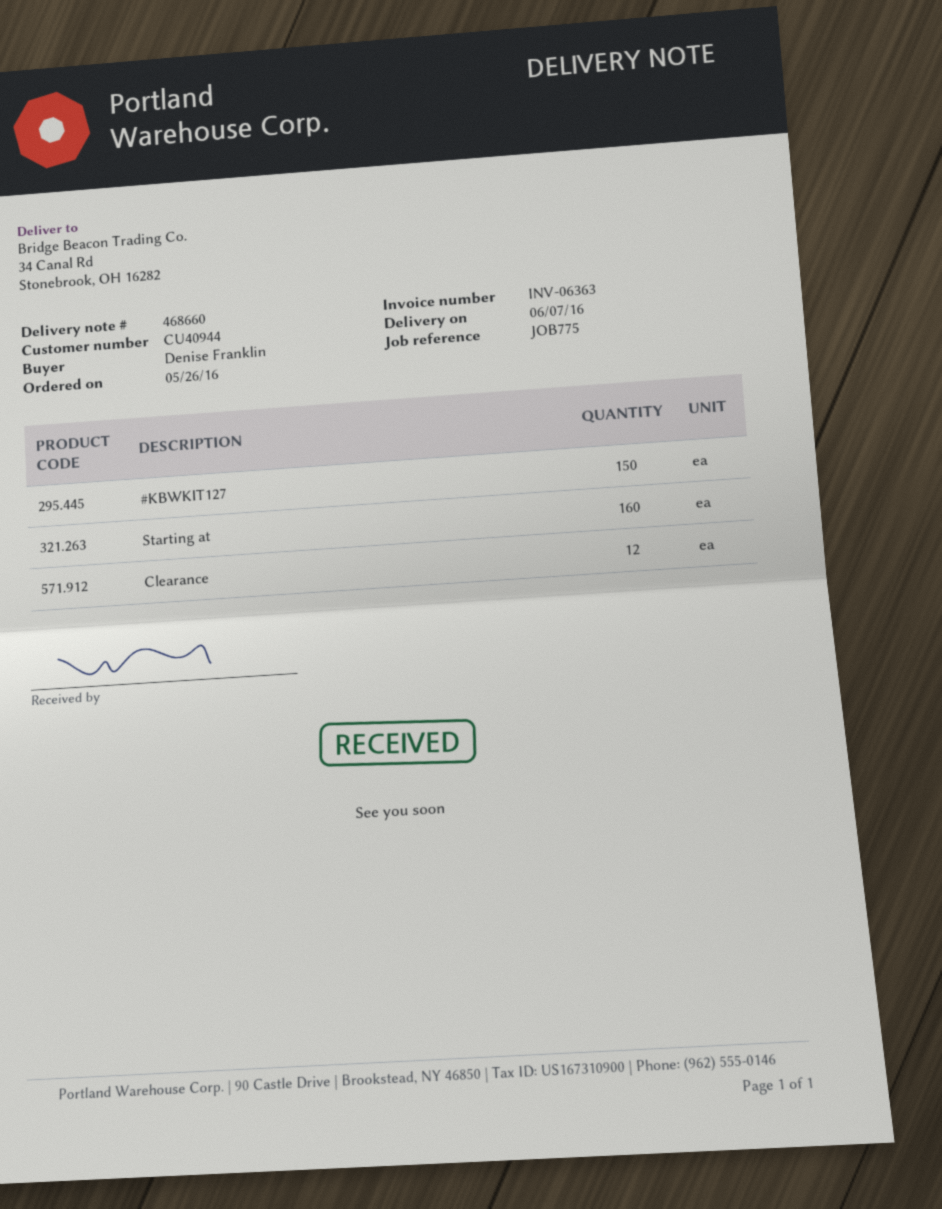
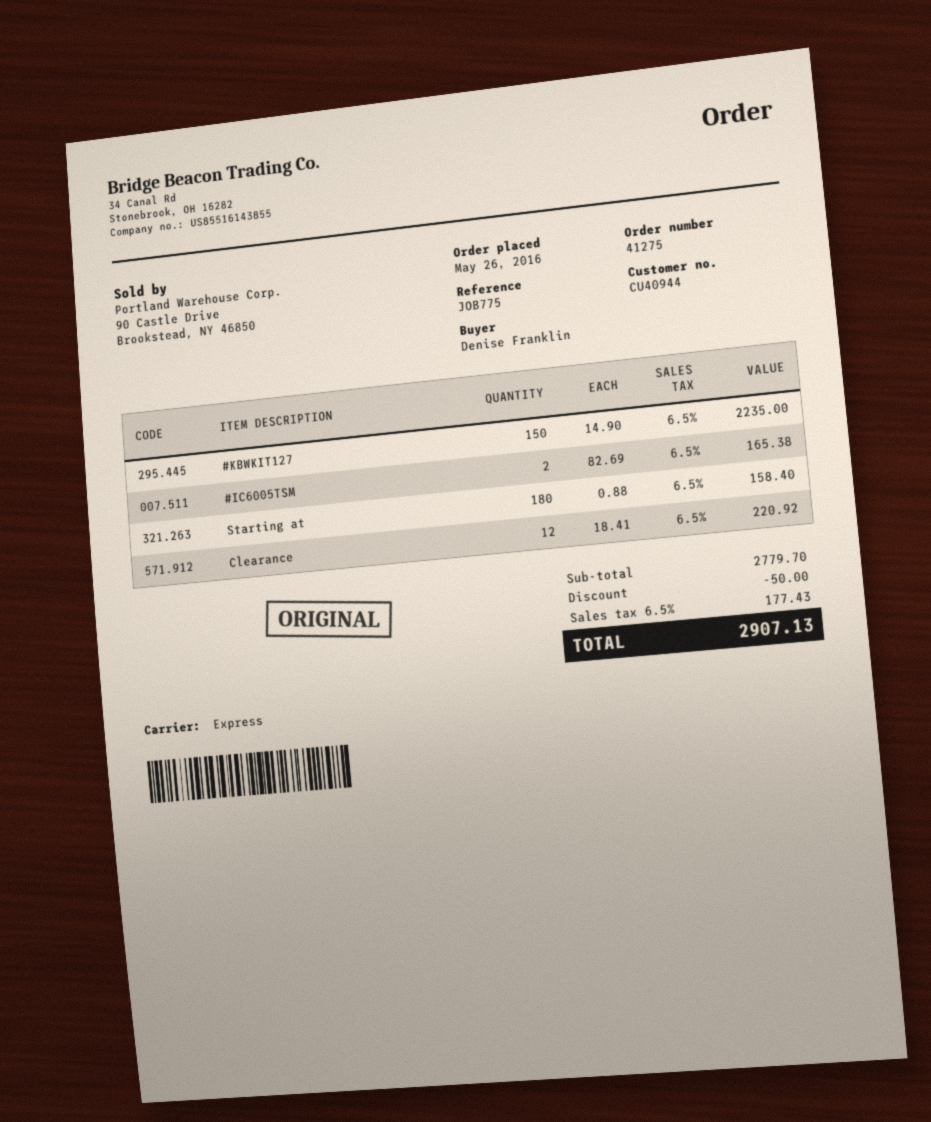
Starting at: 160 -> 180
#IC6005TSM: none -> 2

